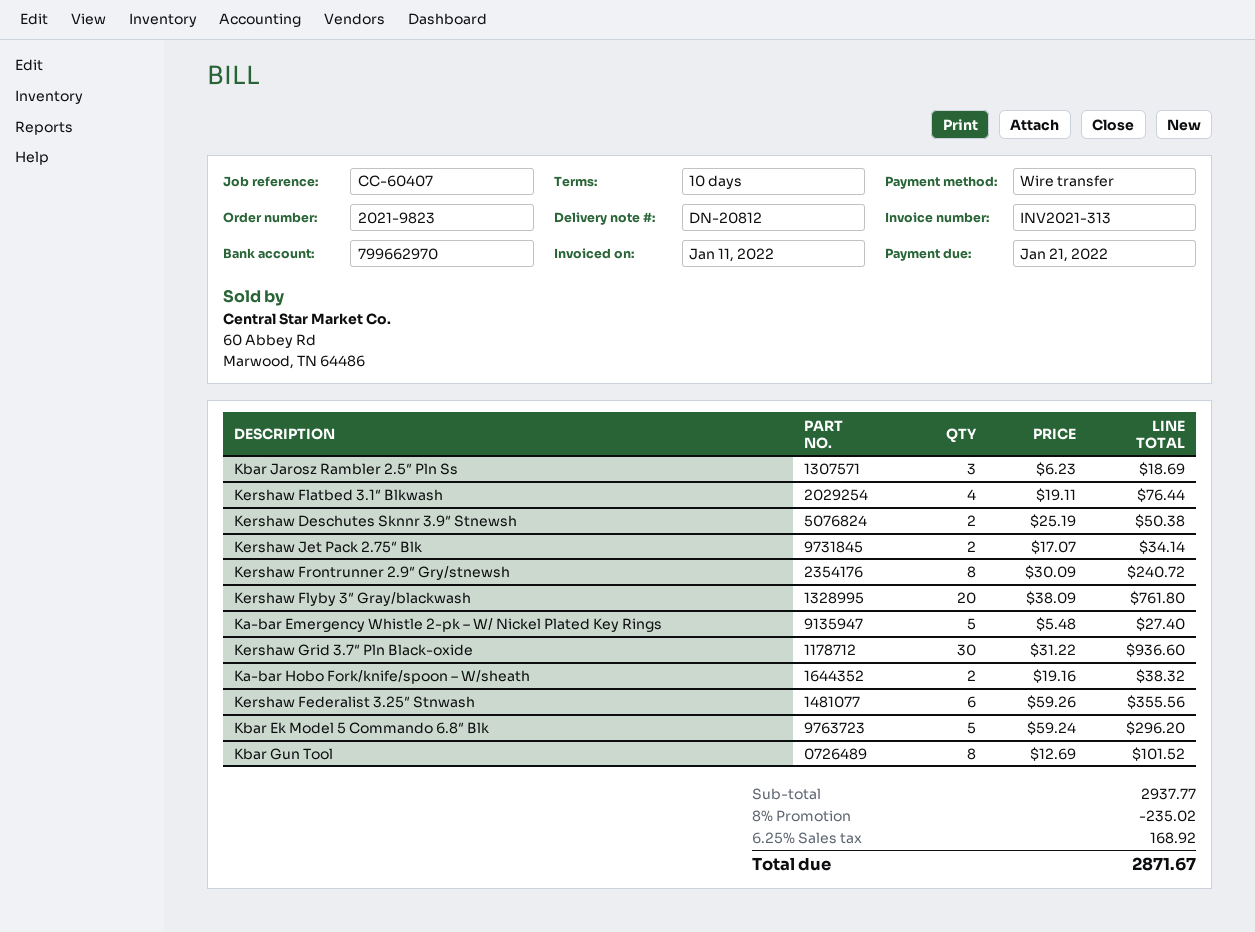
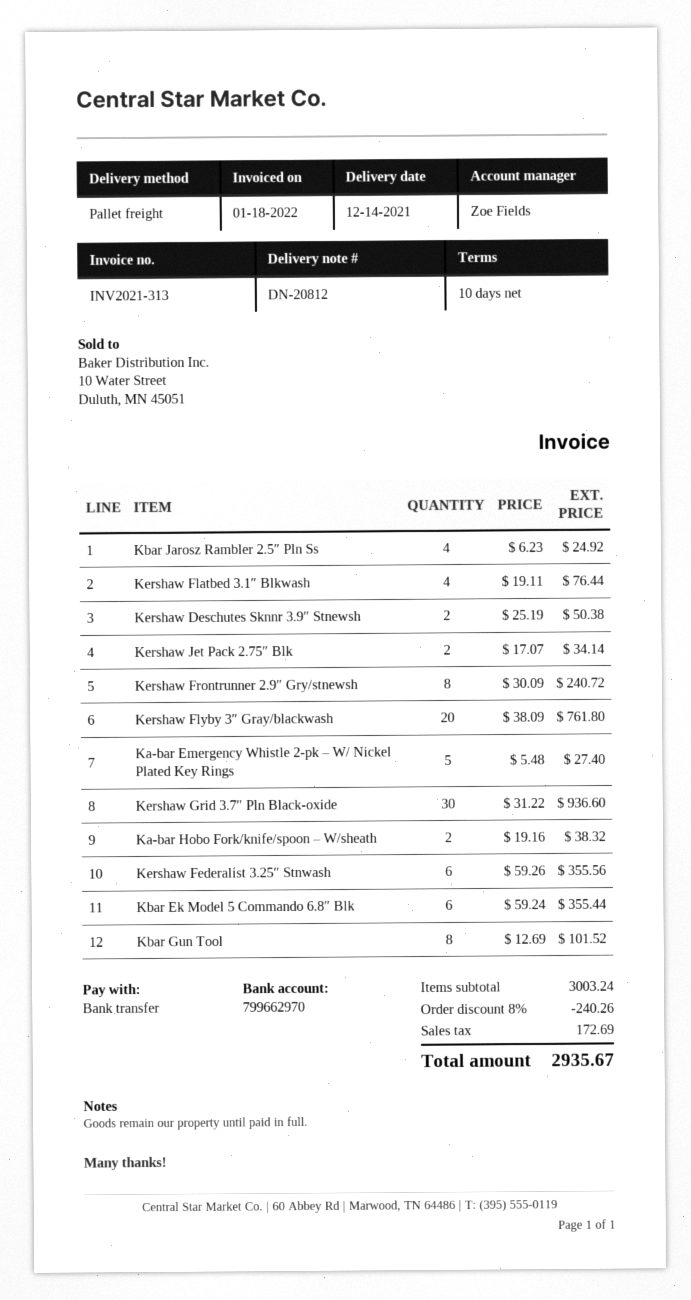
invoice date: 2022-01-11 -> 2022-01-18
Kbar Jarosz Rambler 2.5″ Pln Ss: 3 x 6.23 = 18.69 -> 4 x 6.23 = 24.92
Kbar Ek Model 5 Commando 6.8″ Blk: 5 x 59.24 = 296.20 -> 6 x 59.24 = 355.44
subtotal: 2937.77 -> 3003.24
discount: 8% = 235.02 -> 8% = 240.26
tax: 168.92 -> 172.69
total: 2871.67 -> 2935.67

